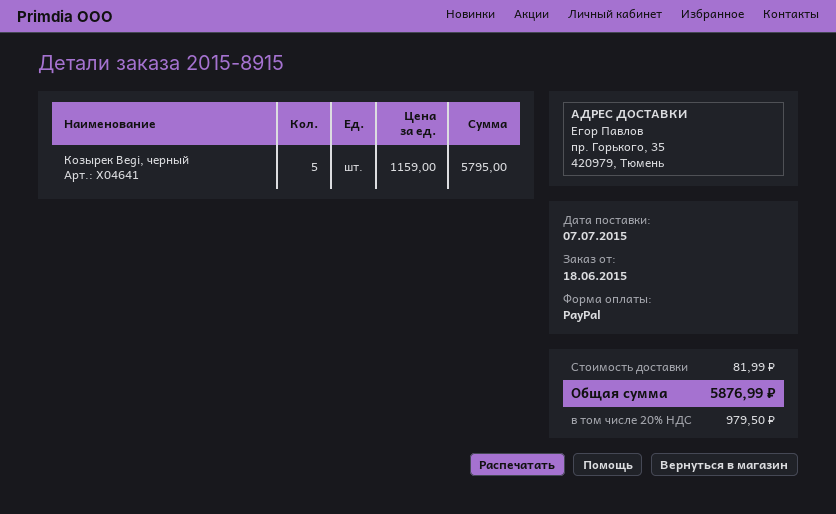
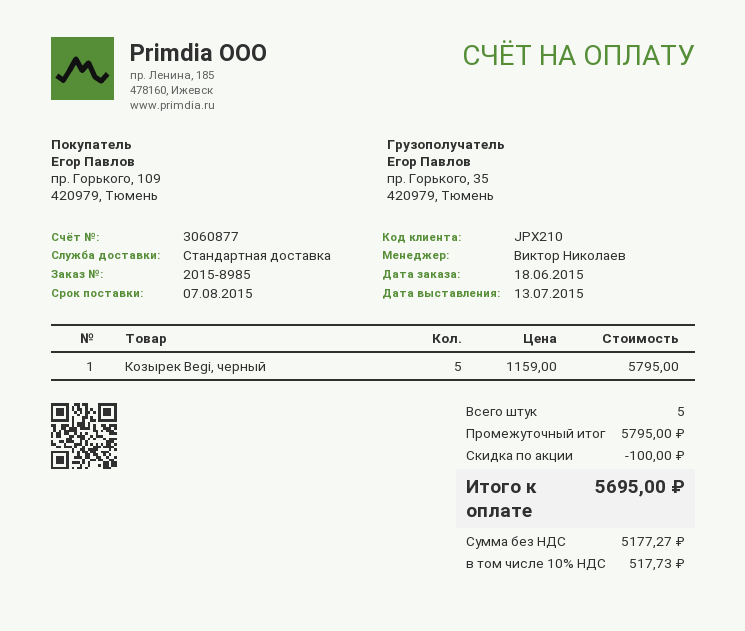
order number: 2015-8915 -> 2015-8985
delivery date: 2015-07-07 -> 2015-08-07
discount: none -> 100.00
shipping: 81.99 -> none
tax: 20% = 979.50 -> 10% = 517.73
total: 5876.99 -> 5695.00

